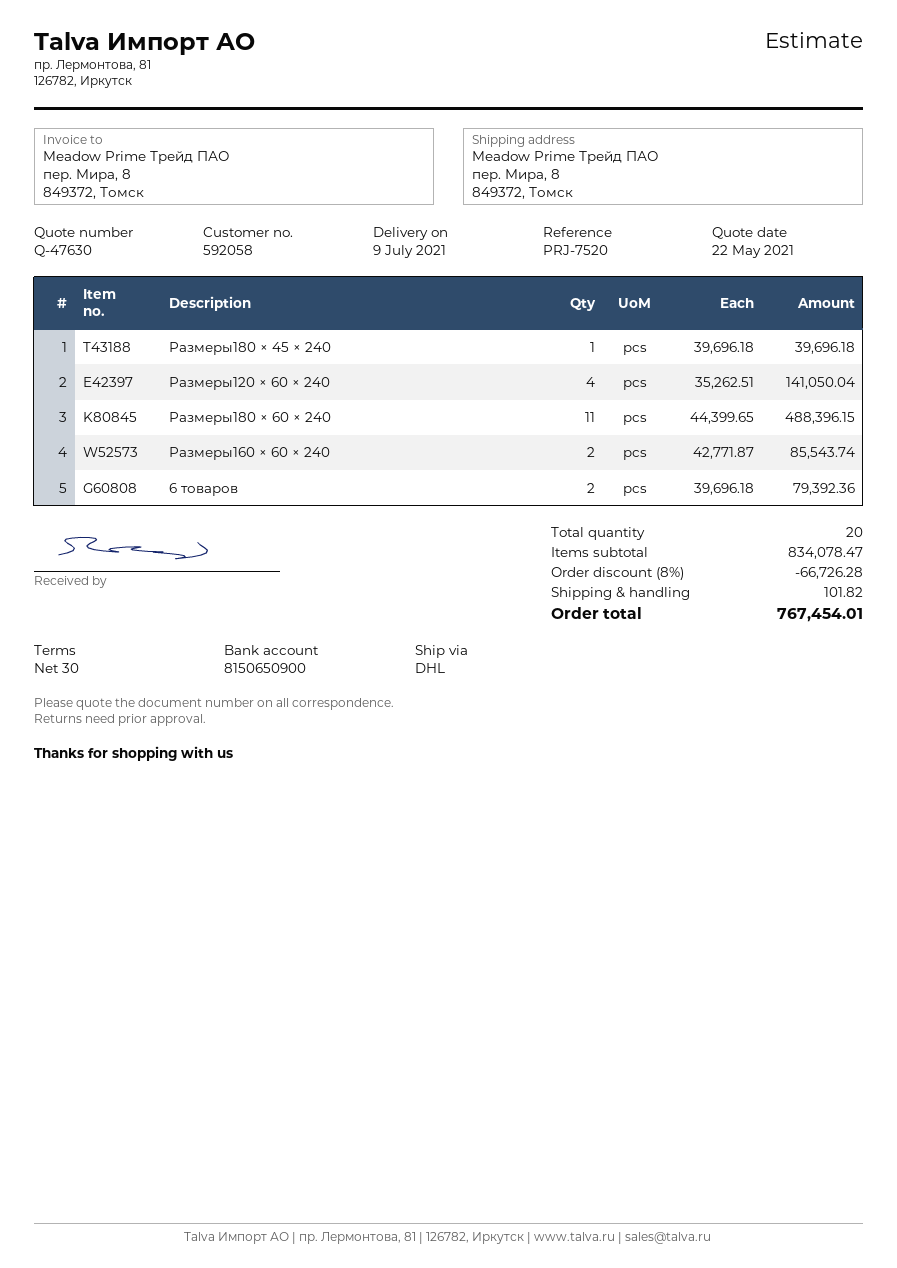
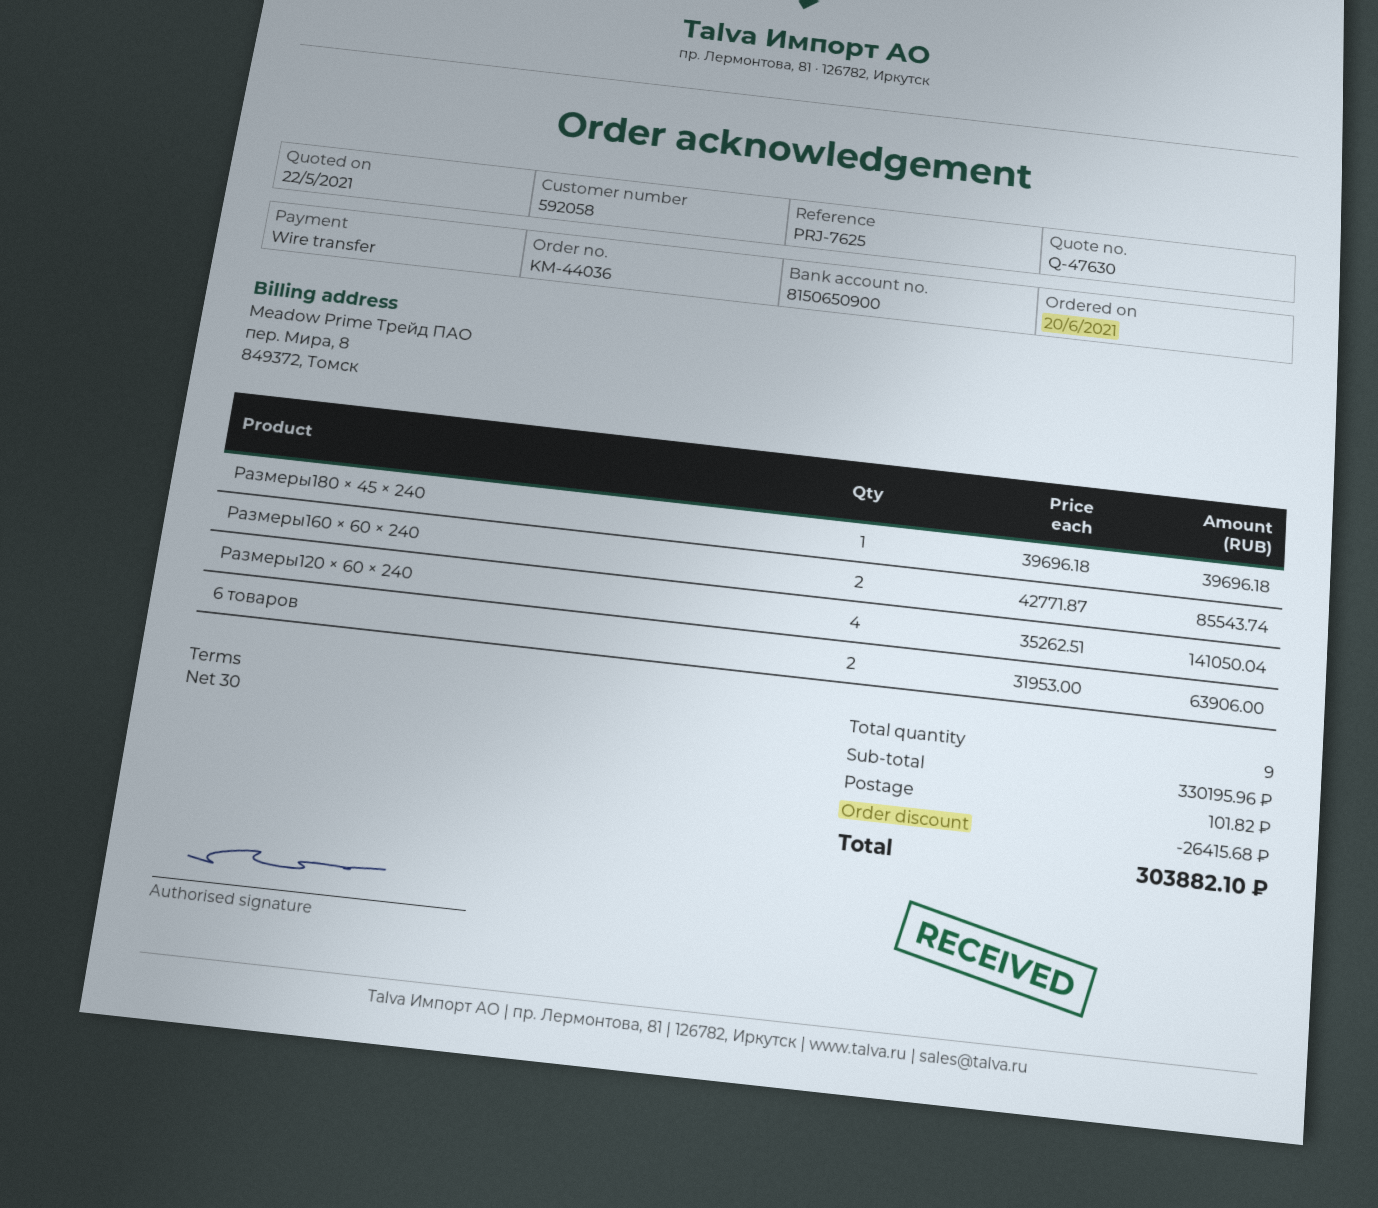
reference: PRJ-7520 -> PRJ-7625
Размеры180 × 60 × 240: 11 x 44399.65 = 488396.15 -> none
6 товаров: 2 x 39696.18 = 79392.36 -> 2 x 31953.00 = 63906.00
total quantity: 20 -> 9
subtotal: 834078.47 -> 330195.96
discount: 66726.28 -> 26415.68
total: 767454.01 -> 303882.10

